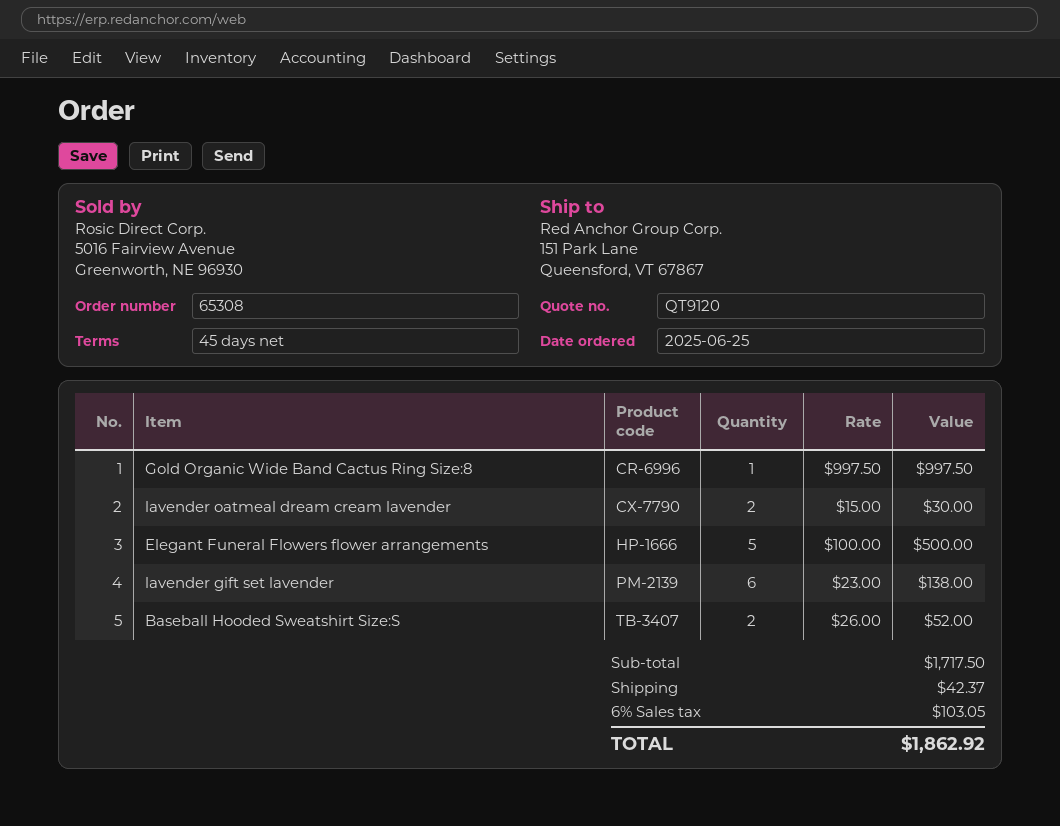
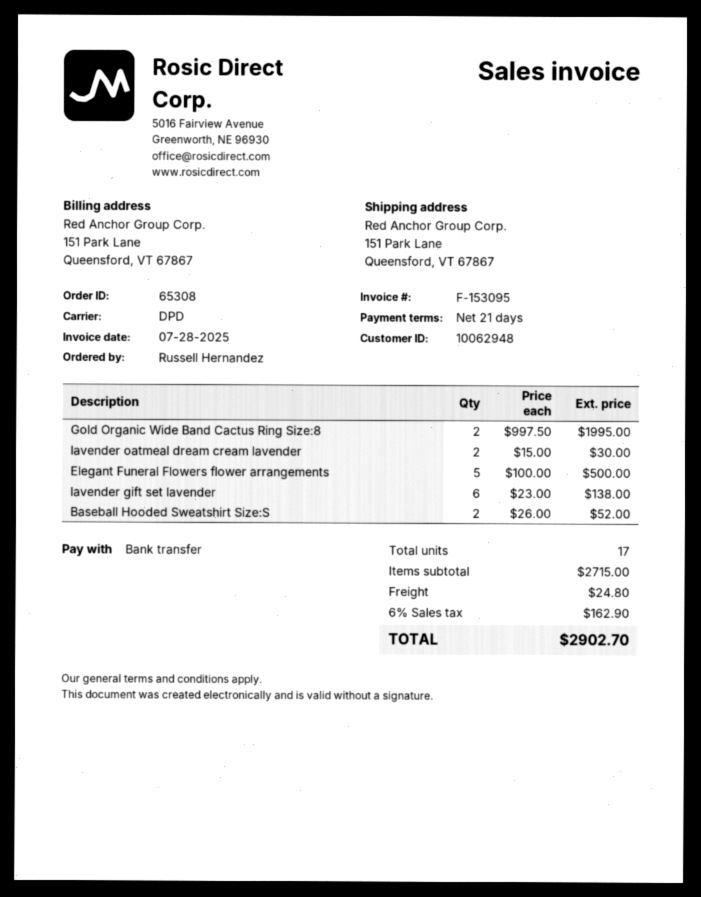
payment terms: 45 days -> 21 days
Gold Organic Wide Band Cactus Ring Size:8: 1 x 997.50 = 997.50 -> 2 x 997.50 = 1995.00
subtotal: 1717.50 -> 2715.00
shipping: 42.37 -> 24.80
tax: 6% = 103.05 -> 6% = 162.90
total: 1862.92 -> 2902.70

